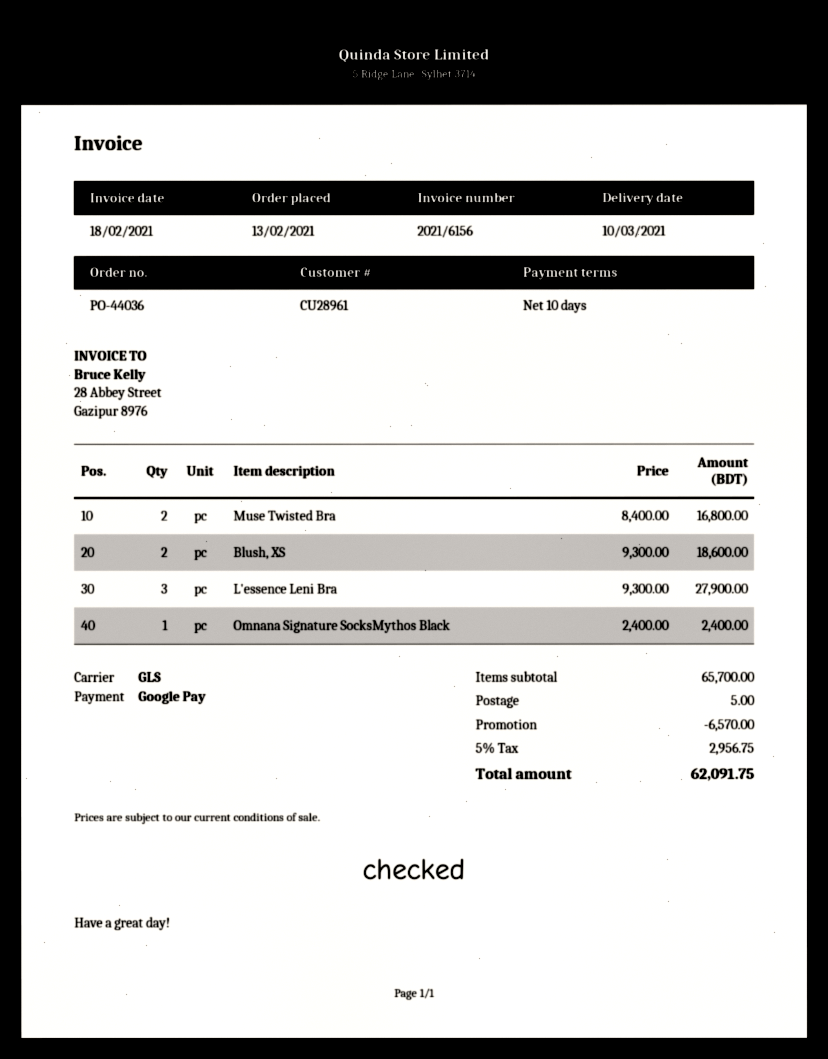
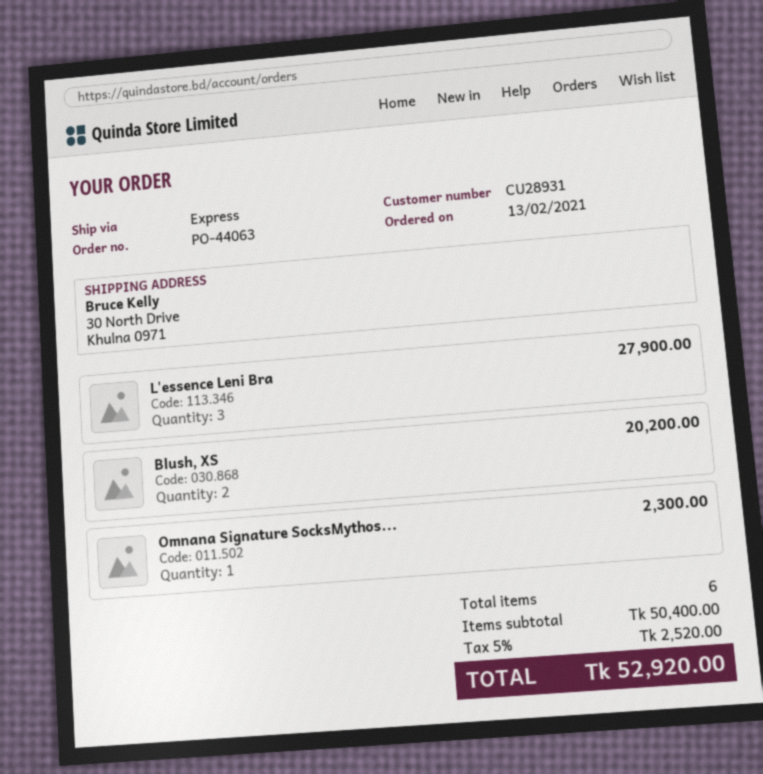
order number: PO-44036 -> PO-44063
customer number: CU28961 -> CU28931
shipping method: GLS -> express
Muse Twisted Bra: 2 for 16800.00 -> none
Blush, XS: 2 for 18600.00 -> 2 for 20200.00
Omnana Signature SocksMythos Black: 1 for 2400.00 -> 1 for 2300.00
subtotal: 65700.00 -> 50400.00
discount: 6570.00 -> none
shipping: 5.00 -> none
tax: 5% = 2956.75 -> 5% = 2520.00
total: 62091.75 -> 52920.00

